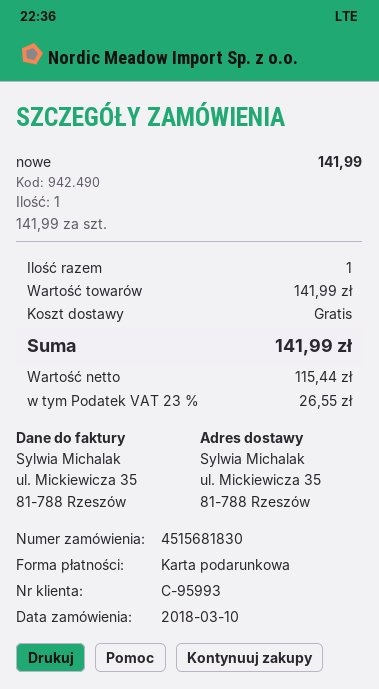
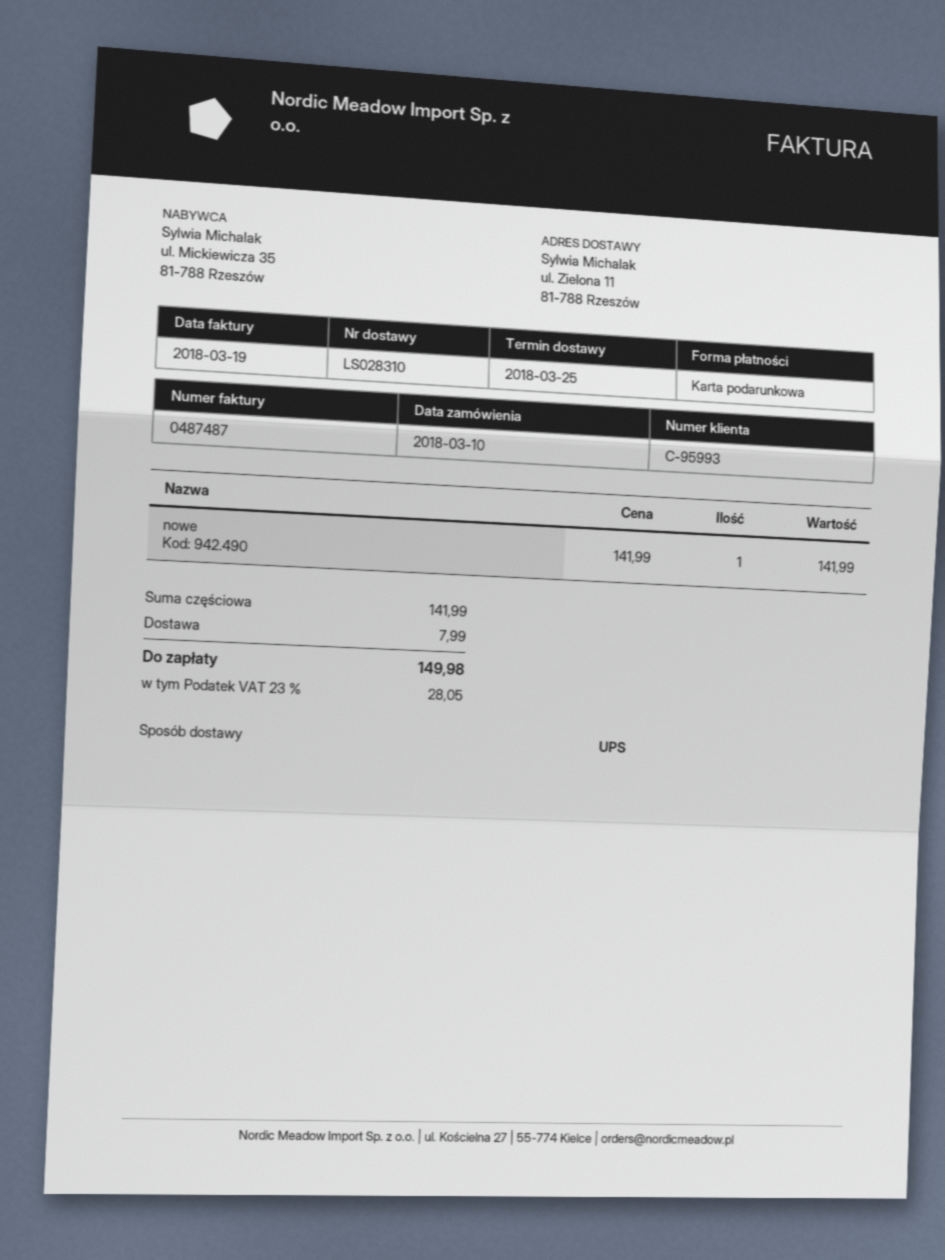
ship to: ul. Mickiewicza 35, 81-788 Rzeszów -> ul. Zielona 11, 81-788 Rzeszów
shipping: 0.00 -> 7.99
tax: 23% = 26.55 -> 23% = 28.05
total: 141.99 -> 149.98

